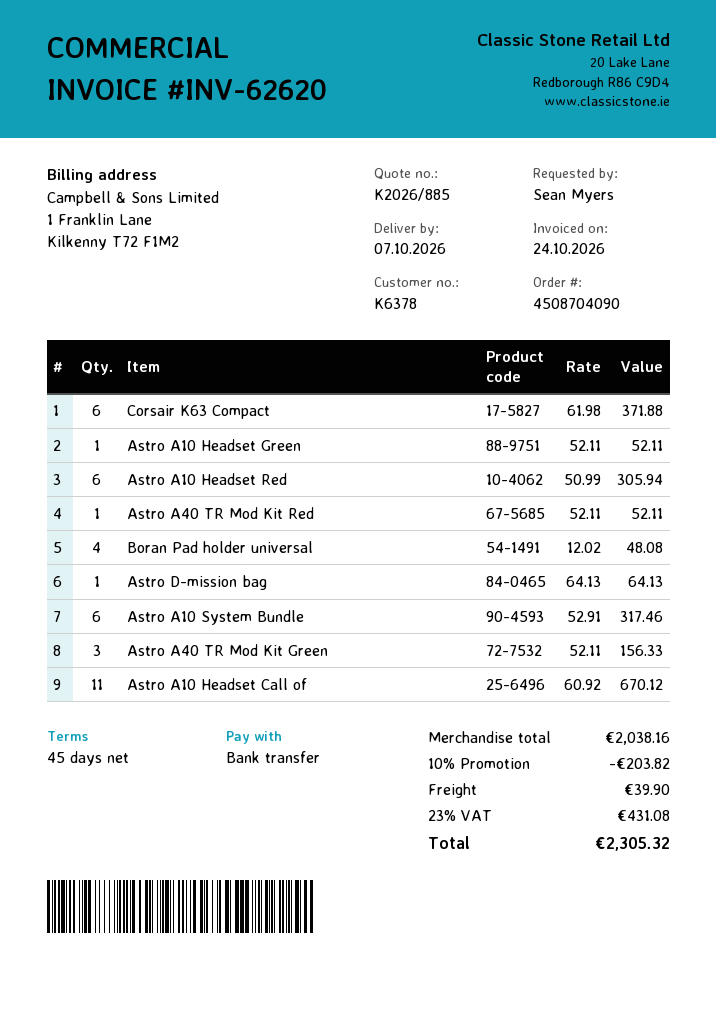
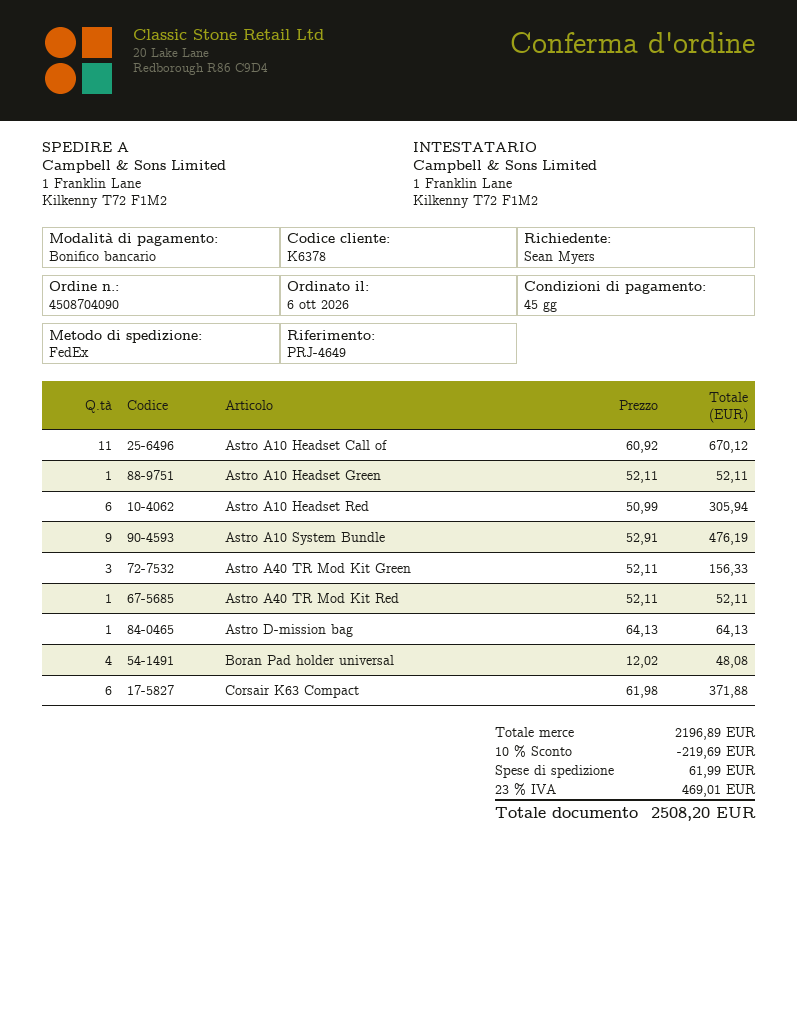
Astro A10 System Bundle: 6 x 52.91 = 317.46 -> 9 x 52.91 = 476.19
subtotal: 2038.16 -> 2196.89
discount: 10% = 203.82 -> 10% = 219.69
shipping: 39.90 -> 61.99
tax: 23% = 431.08 -> 23% = 469.01
total: 2305.32 -> 2508.20

